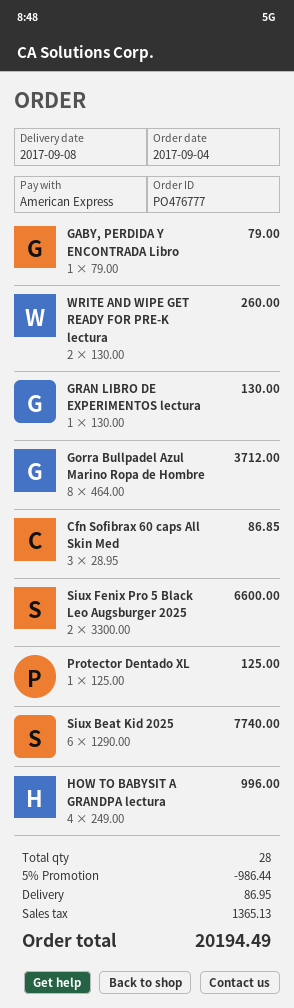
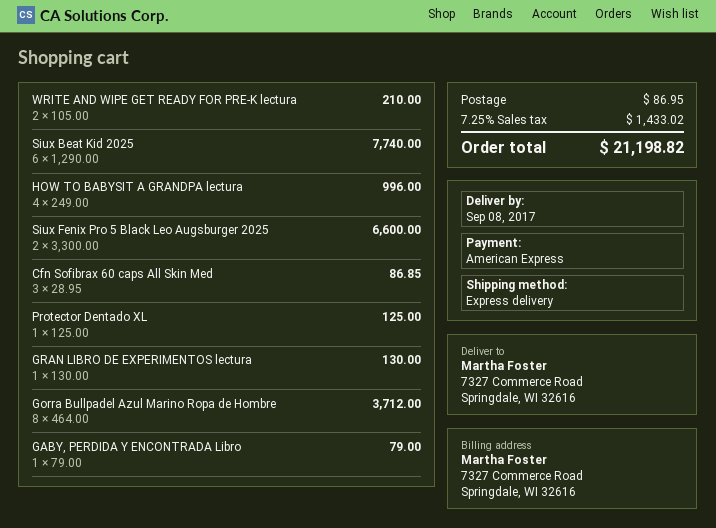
WRITE AND WIPE GET READY FOR PRE-K lectura: 2 x 130.00 = 260.00 -> 2 x 105.00 = 210.00
discount: 5% = 986.44 -> none
tax: 1365.13 -> 1433.02
total: 20194.49 -> 21198.82

